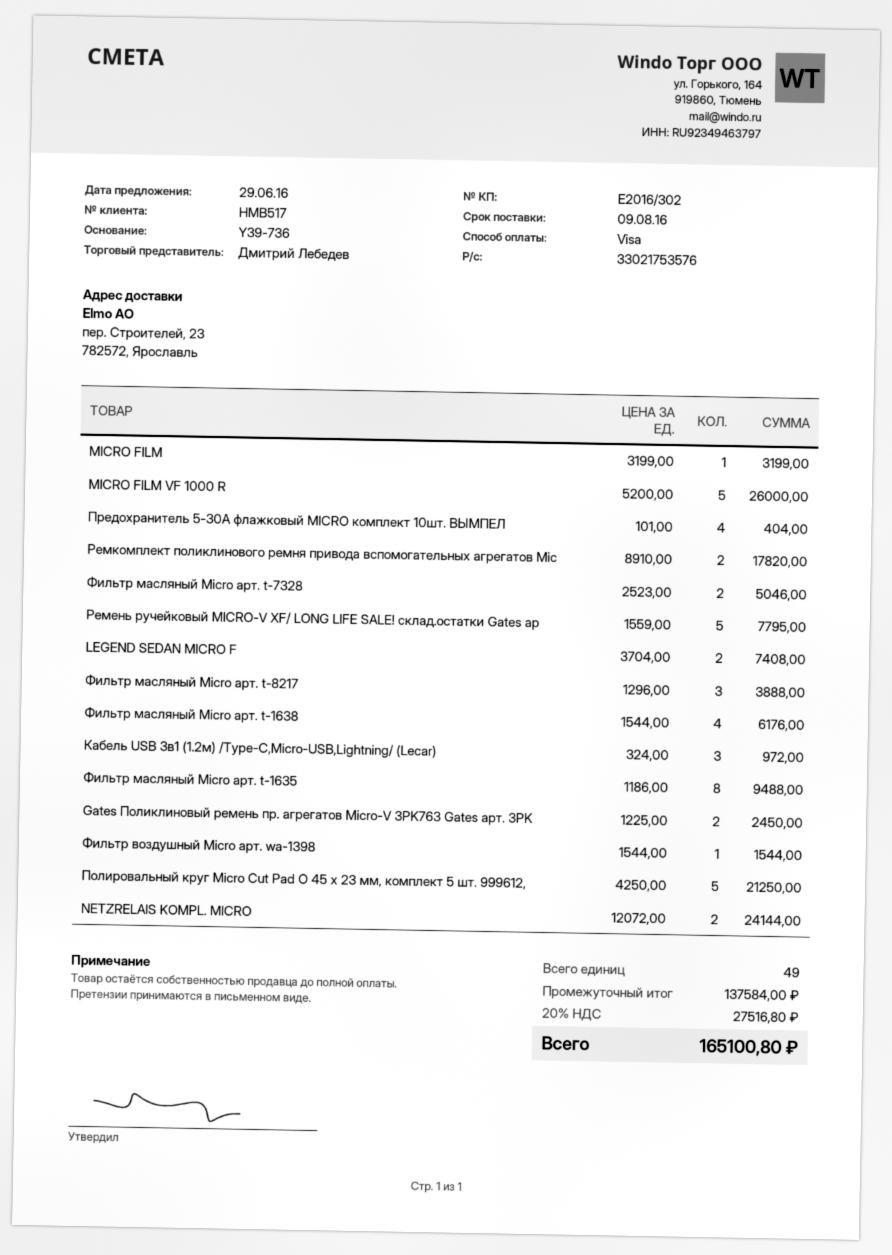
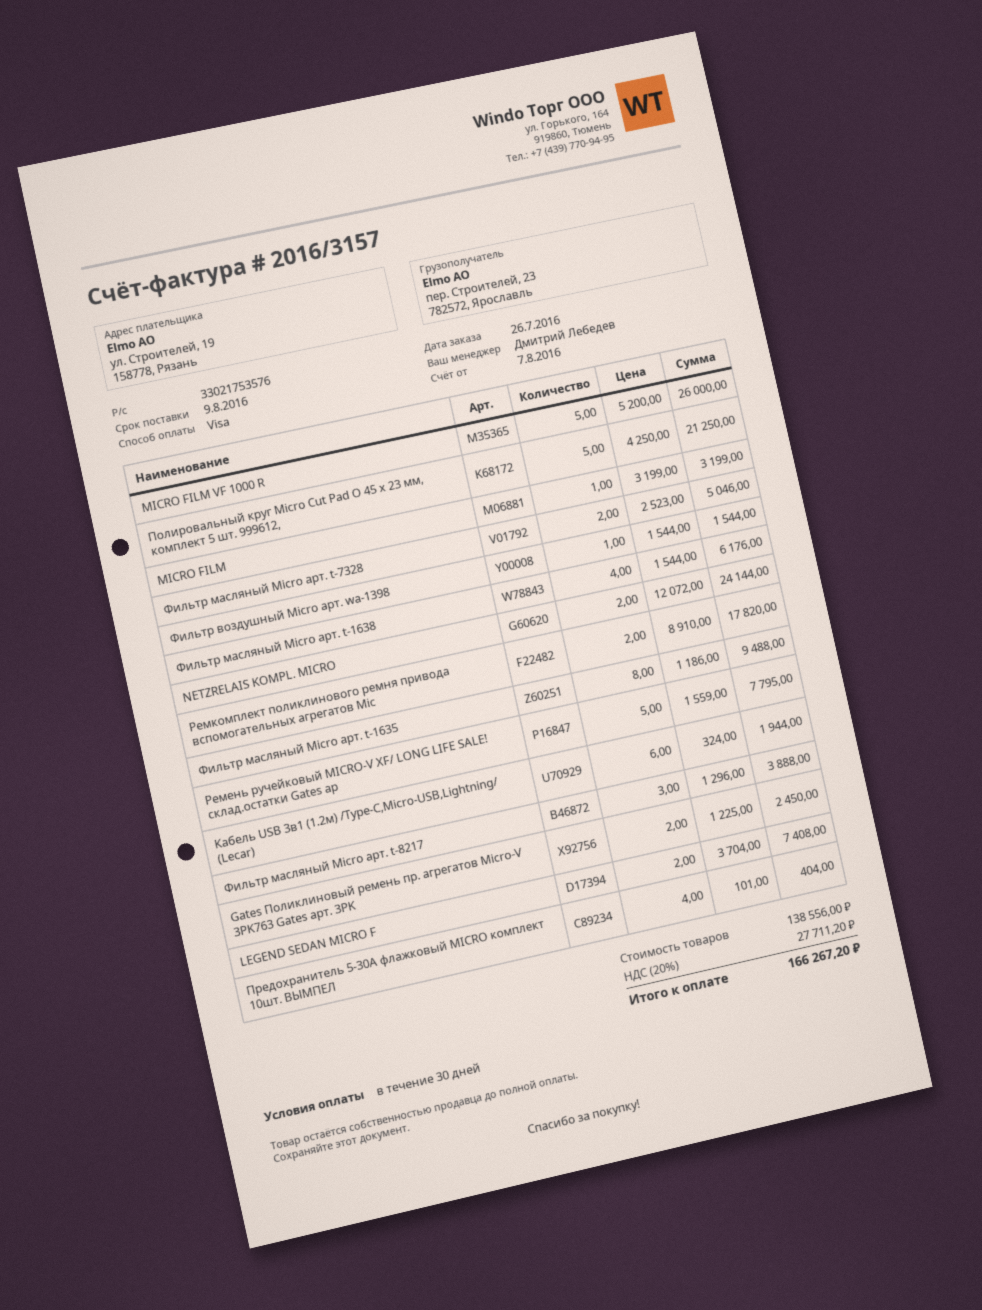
Кабель USB 3в1 (1.2м) /Type-C,Micro-USB,Lightning/ (Lecar): 3 x 324.00 = 972.00 -> 6 x 324.00 = 1944.00
subtotal: 137584.00 -> 138556.00
tax: 20% = 27516.80 -> 20% = 27711.20
total: 165100.80 -> 166267.20

